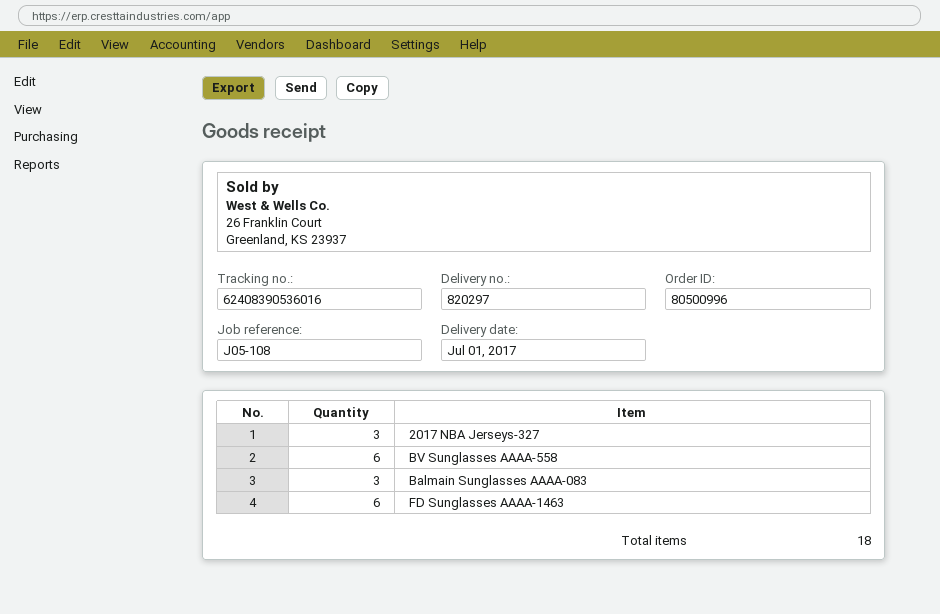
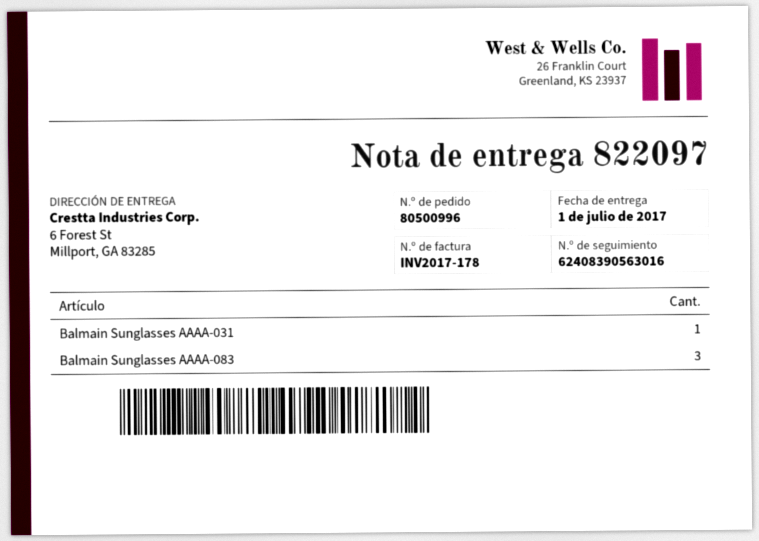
delivery note number: 820297 -> 822097
tracking number: 62408390536016 -> 62408390563016
2017 NBA Jerseys-327: 3 -> none
BV Sunglasses AAAA-558: 6 -> none
FD Sunglasses AAAA-1463: 6 -> none
Balmain Sunglasses AAAA-031: none -> 1

